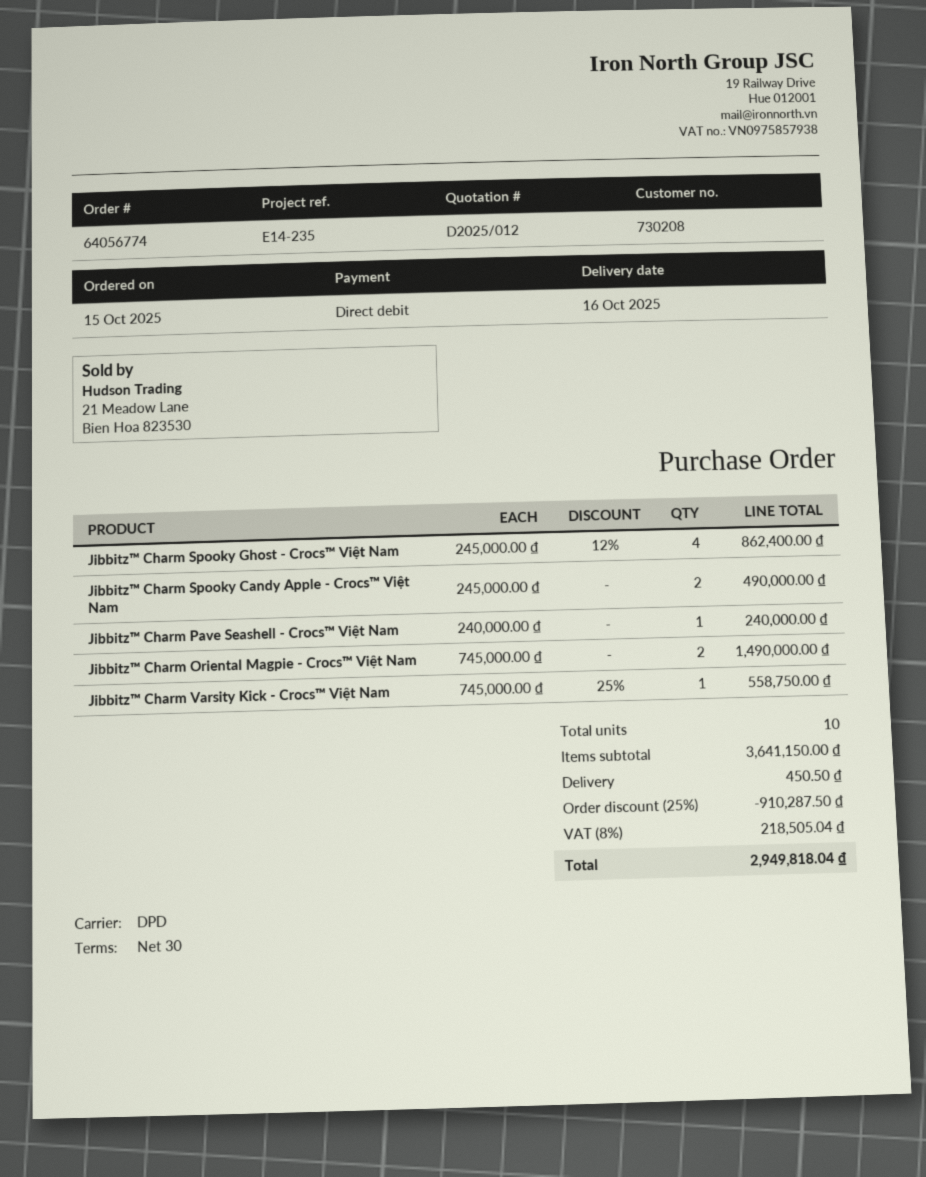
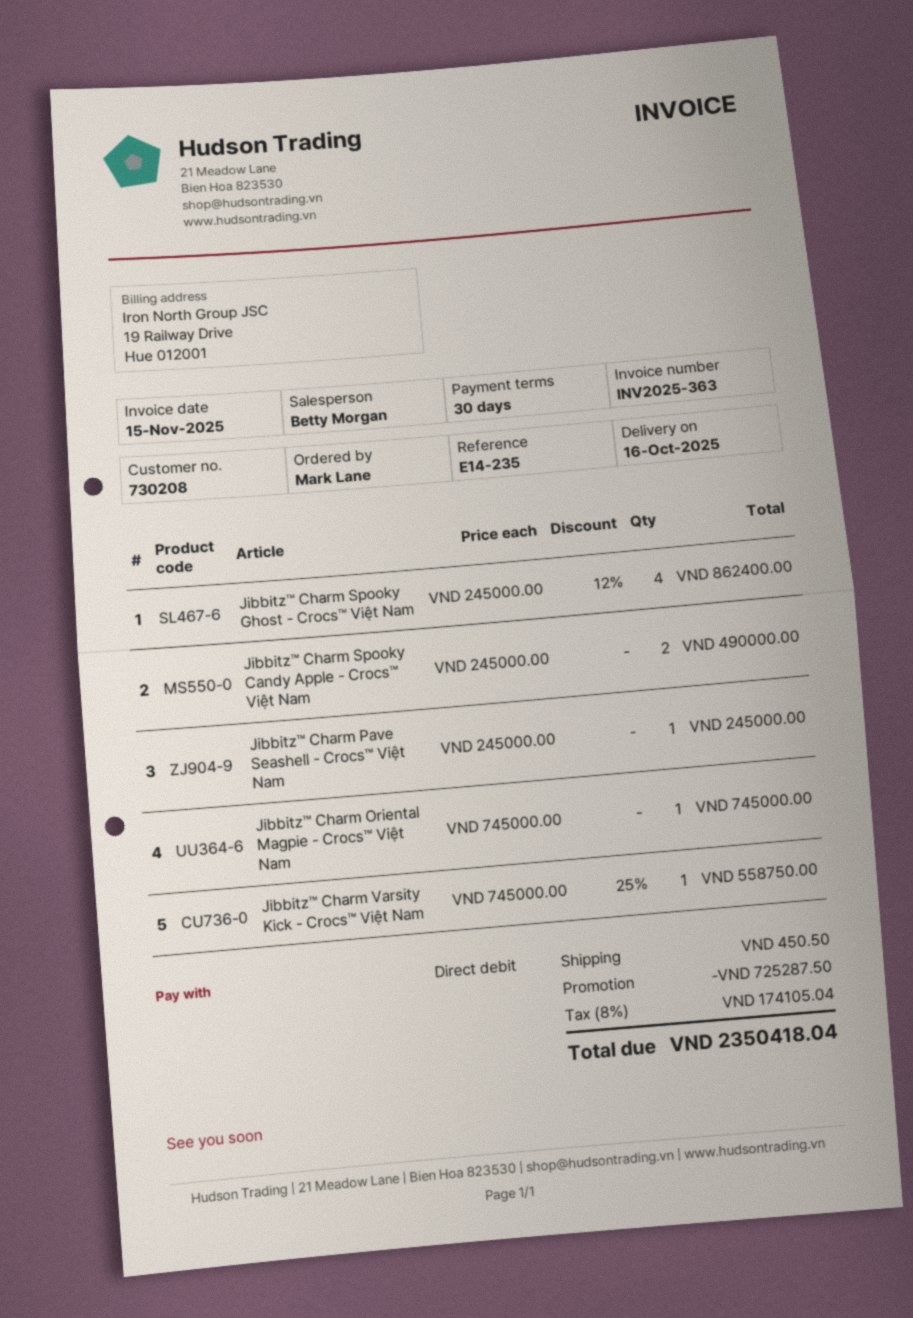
Jibbitz™ Charm Pave Seashell - Crocs™ Việt Nam: 1 x 240000.00 = 240000.00 -> 1 x 245000.00 = 245000.00
Jibbitz™ Charm Oriental Magpie - Crocs™ Việt Nam: 2 x 745000.00 = 1490000.00 -> 1 x 745000.00 = 745000.00
discount: 910287.50 -> 725287.50
tax: 8% = 218505.04 -> 8% = 174105.04
total: 2949818.04 -> 2350418.04

